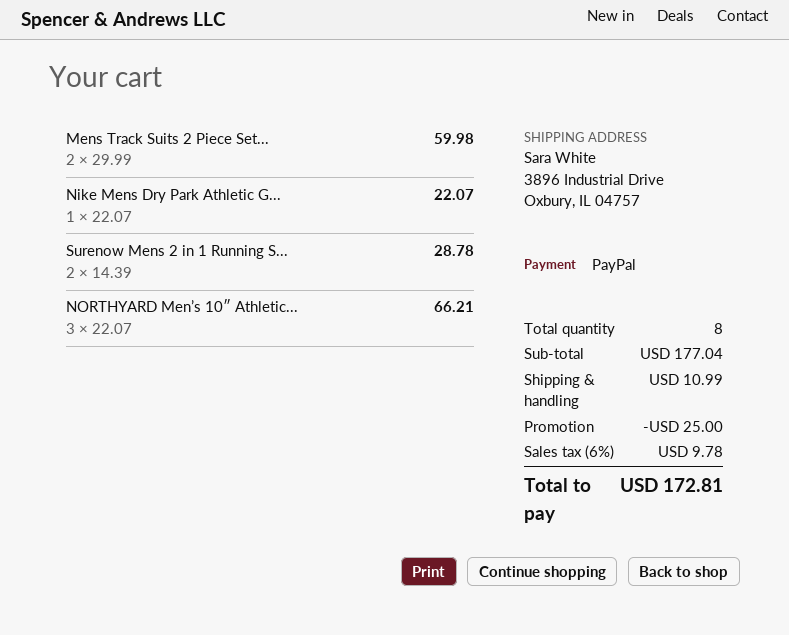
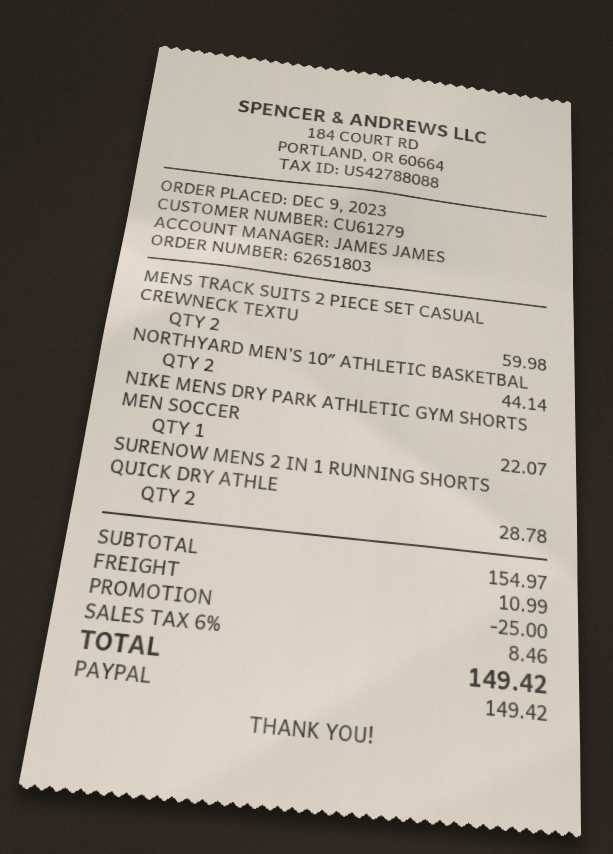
NORTHYARD Men’s 10″ Athletic...: 3 for 66.21 -> 2 for 44.14
subtotal: 177.04 -> 154.97
tax: 6% = 9.78 -> 6% = 8.46
total: 172.81 -> 149.42

